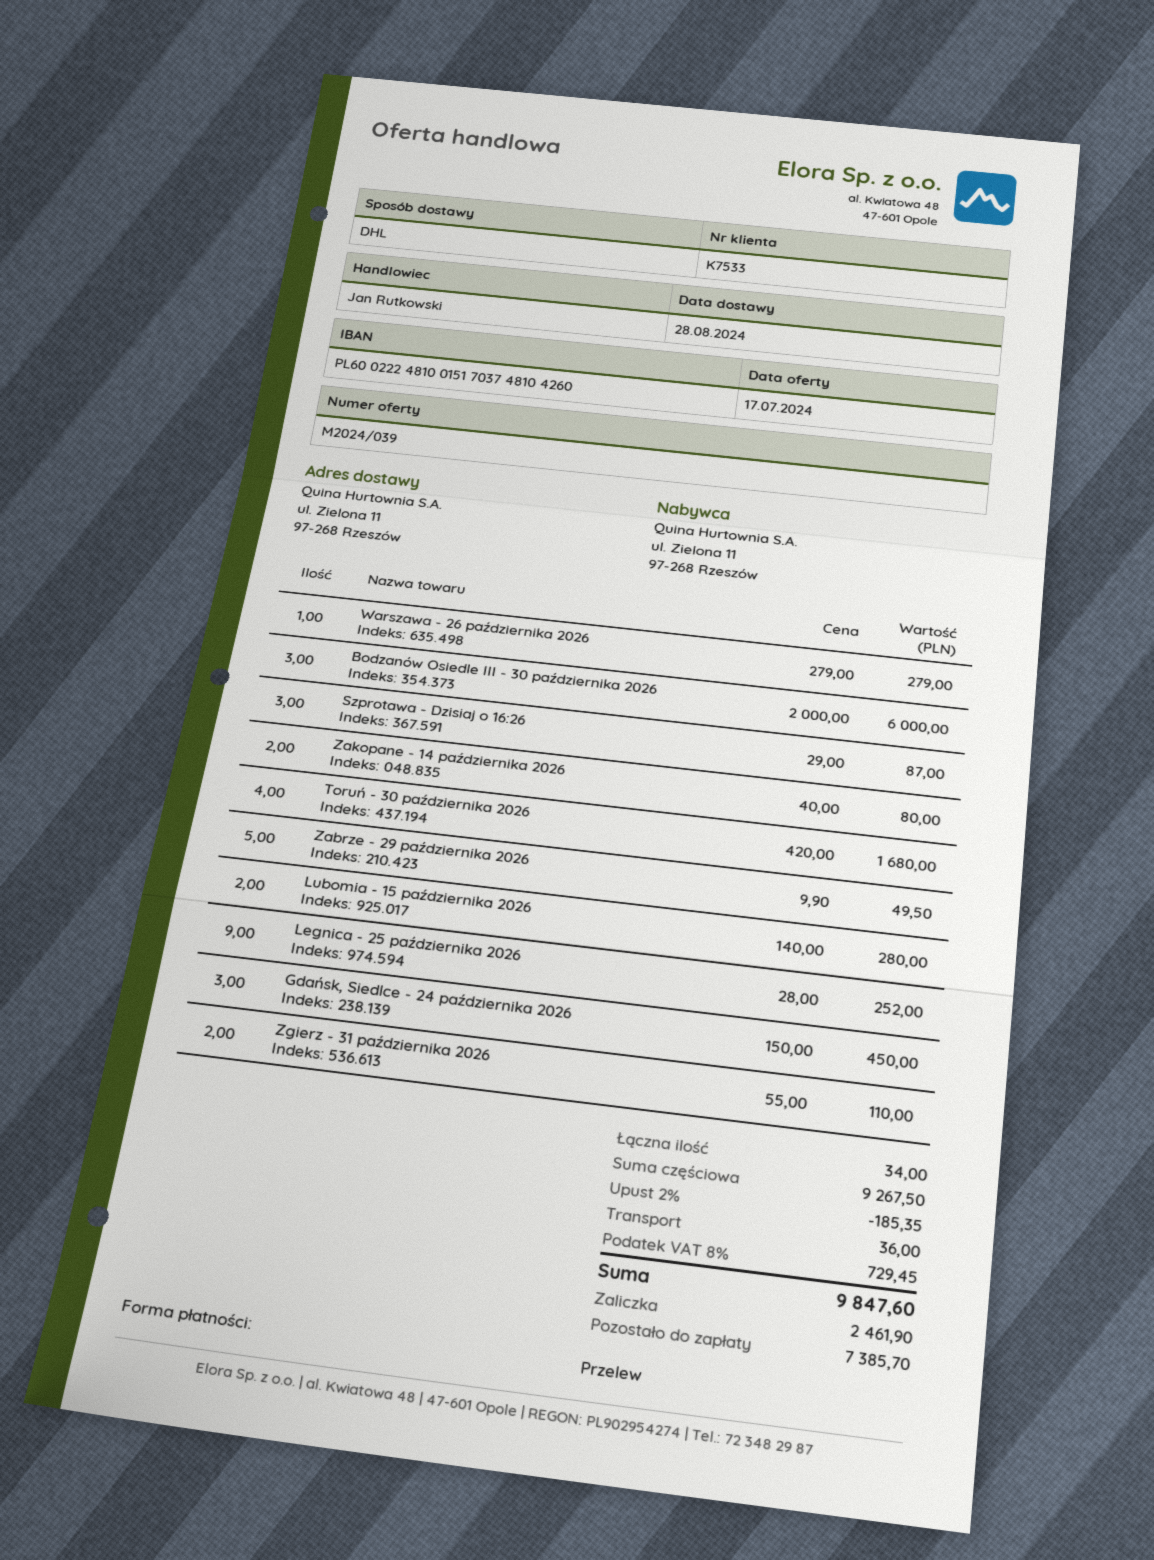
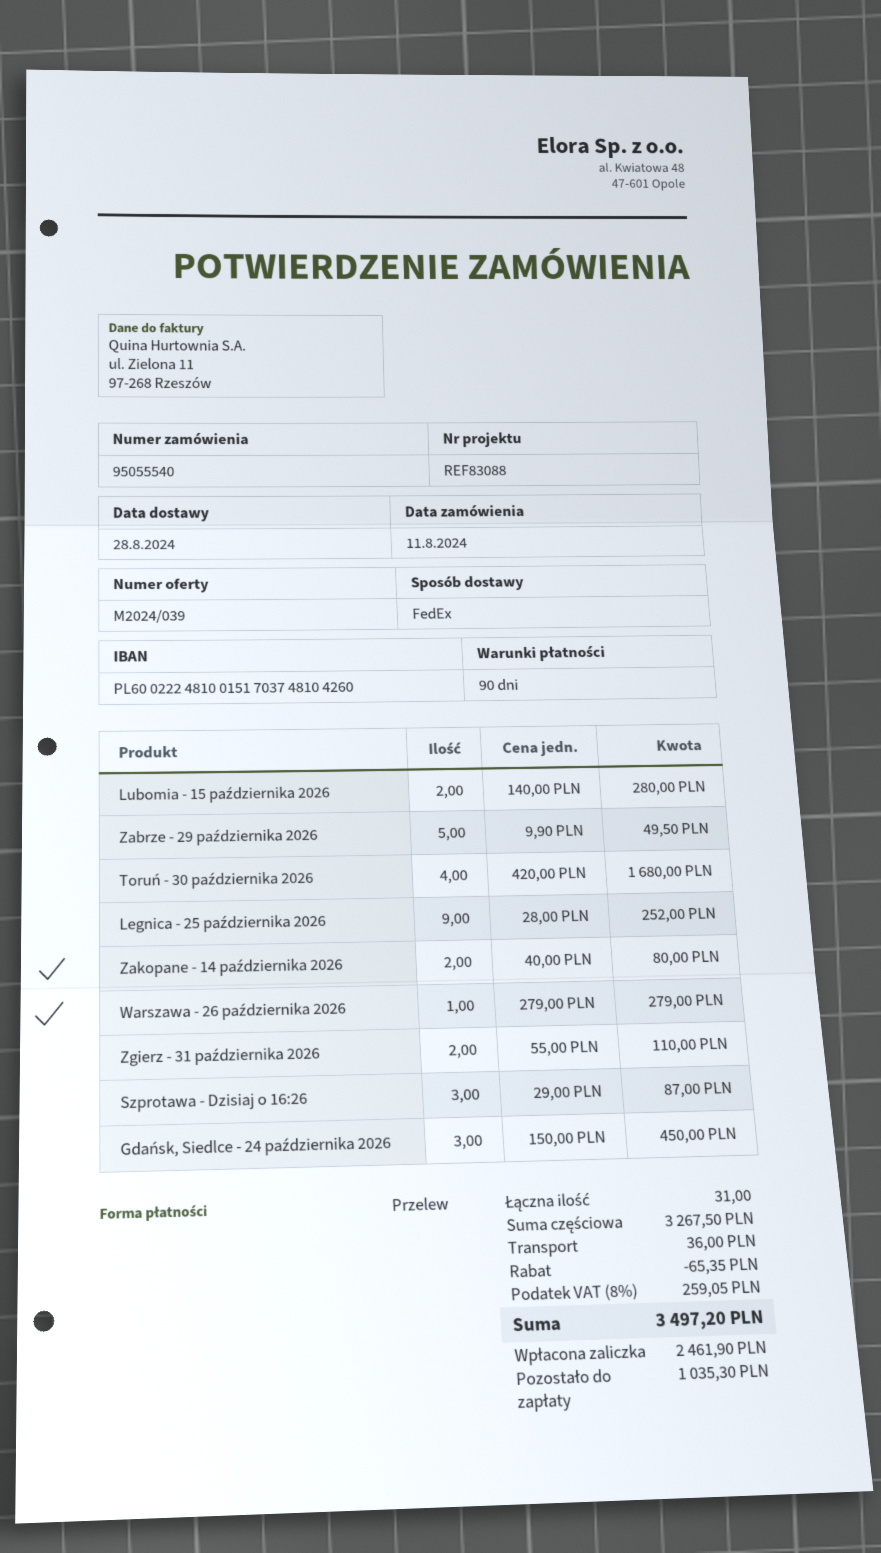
shipping method: DHL -> FedEx
Bodzanów Osiedle III - 30 października 2026: 3 x 2000.00 = 6000.00 -> none
total quantity: 34 -> 31
subtotal: 9267.50 -> 3267.50
discount: 185.35 -> 65.35
tax: 8% = 729.45 -> 8% = 259.05
total: 9847.60 -> 3497.20
balance: 7385.70 -> 1035.30

